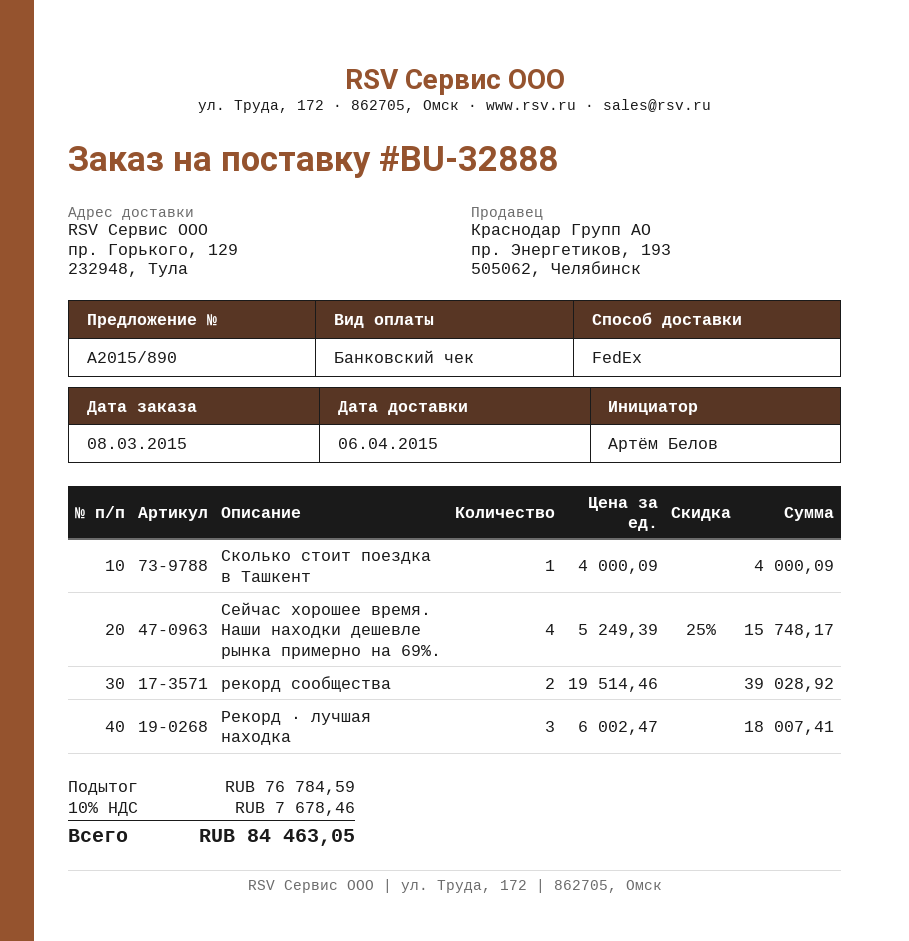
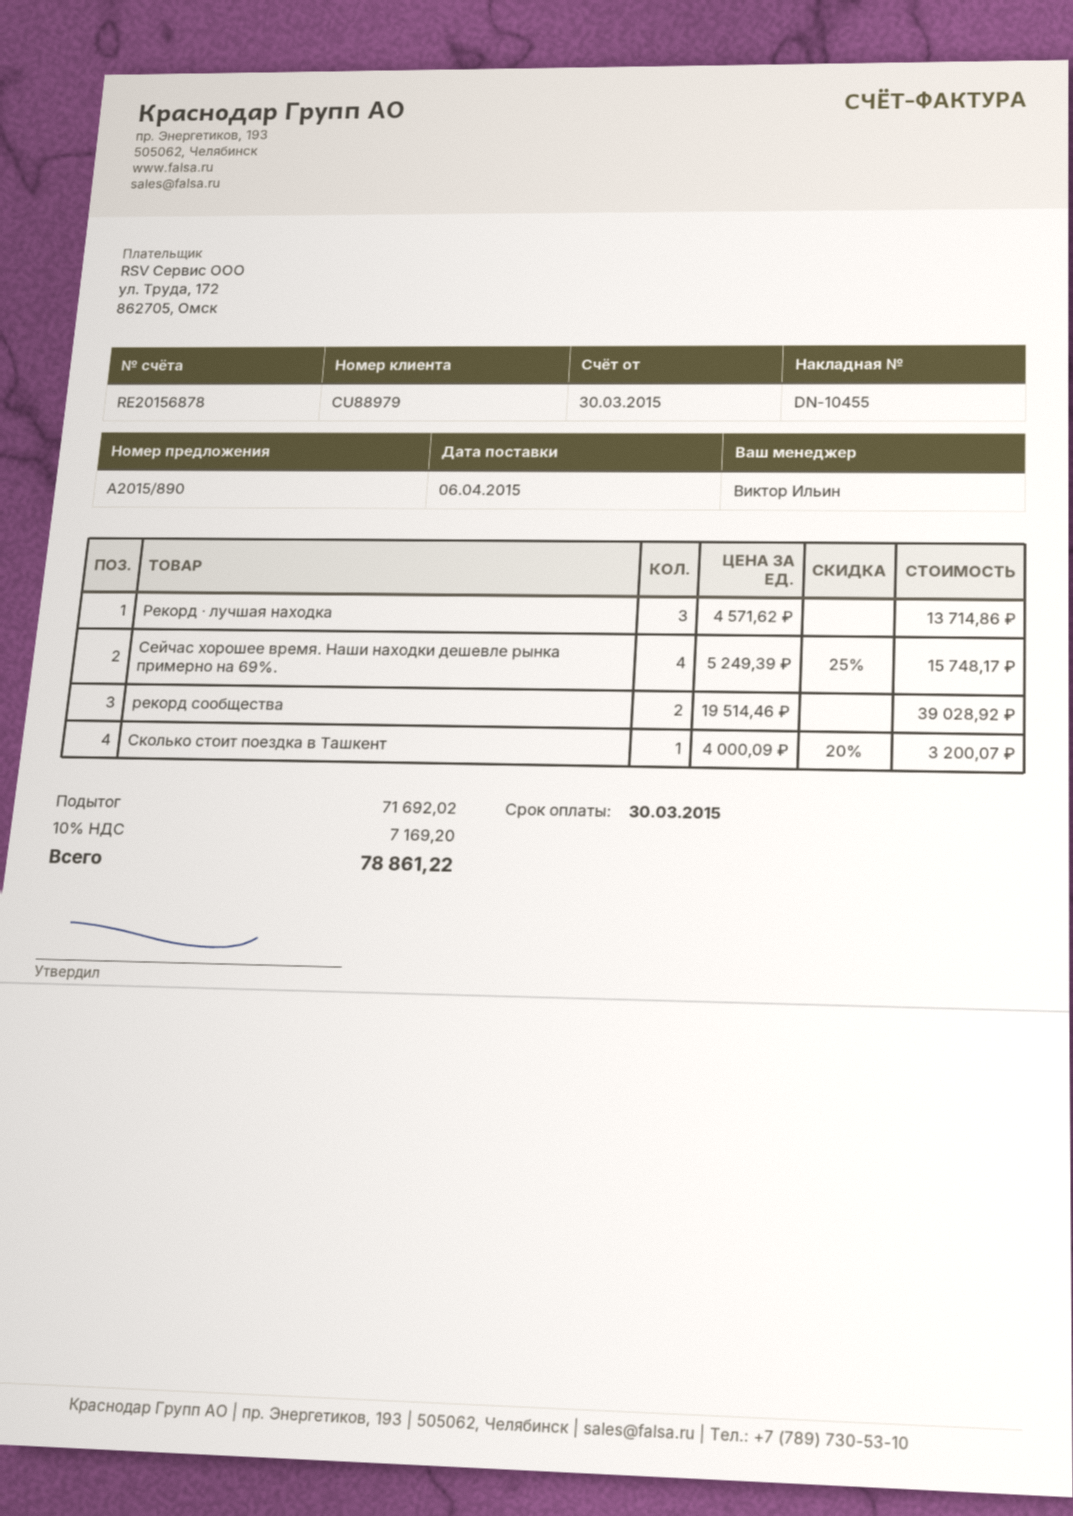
Сколько стоит поездка в Ташкент: 1 x 4000.09 = 4000.09 -> 1 x 4000.09 - 20% = 3200.07
Рекорд · лучшая находка: 3 x 6002.47 = 18007.41 -> 3 x 4571.62 = 13714.86
subtotal: 76784.59 -> 71692.02
tax: 10% = 7678.46 -> 10% = 7169.20
total: 84463.05 -> 78861.22

